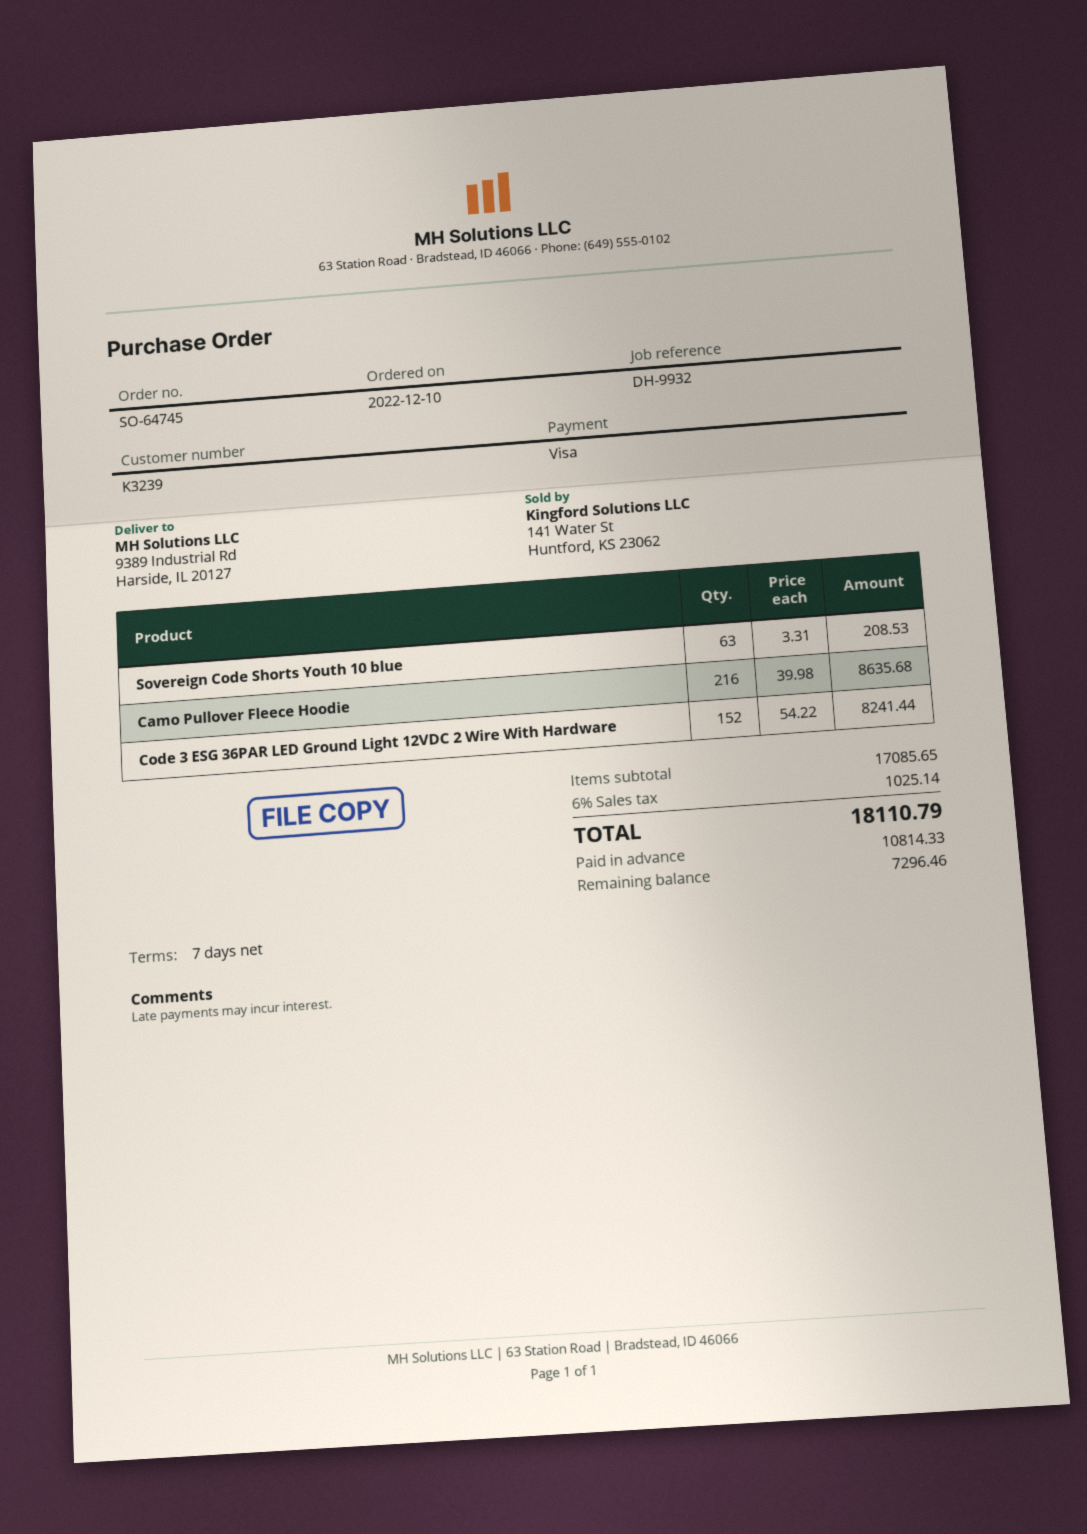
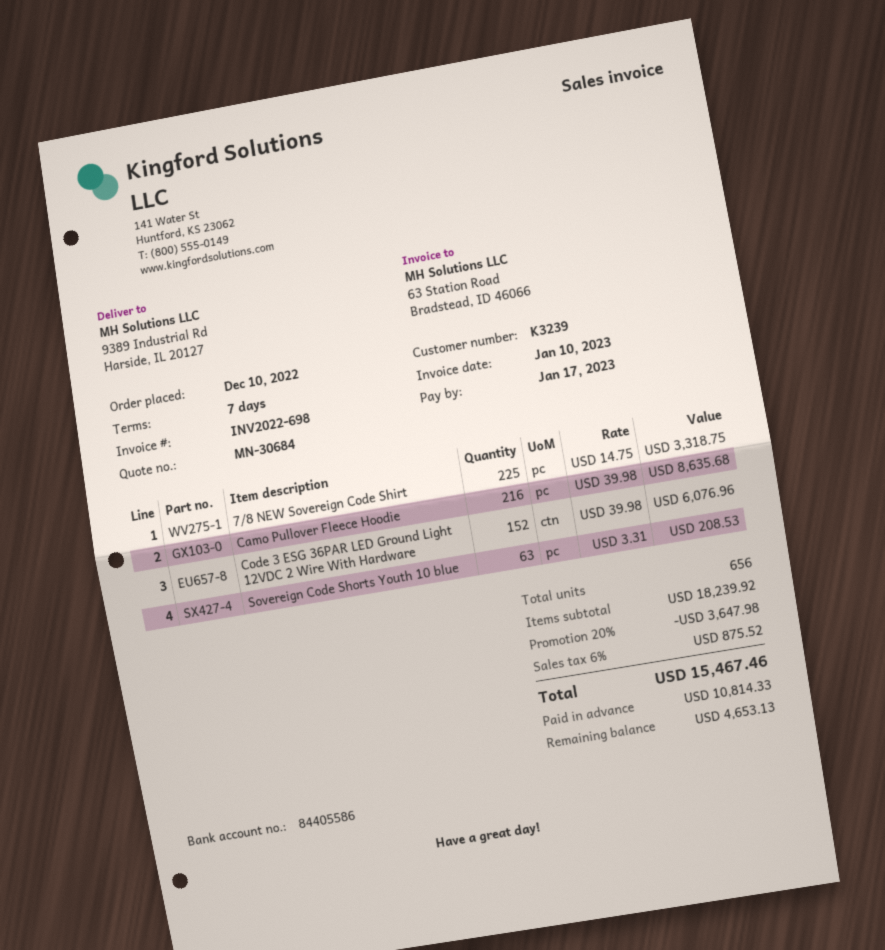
Code 3 ESG 36PAR LED Ground Light 12VDC 2 Wire With Hardware: 152 x 54.22 = 8241.44 -> 152 x 39.98 = 6076.96
7/8 NEW Sovereign Code Shirt: none -> 225 x 14.75 = 3318.75
subtotal: 17085.65 -> 18239.92
discount: none -> 20% = 3647.98
tax: 6% = 1025.14 -> 6% = 875.52
total: 18110.79 -> 15467.46
balance: 7296.46 -> 4653.13

